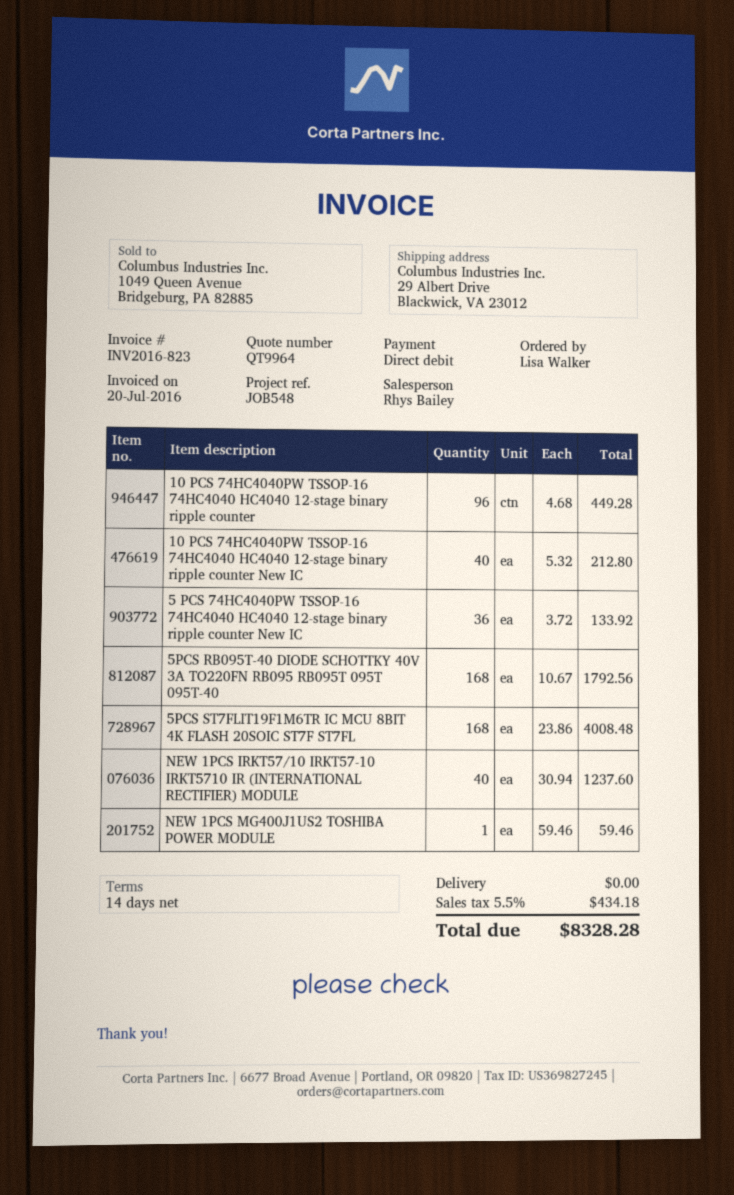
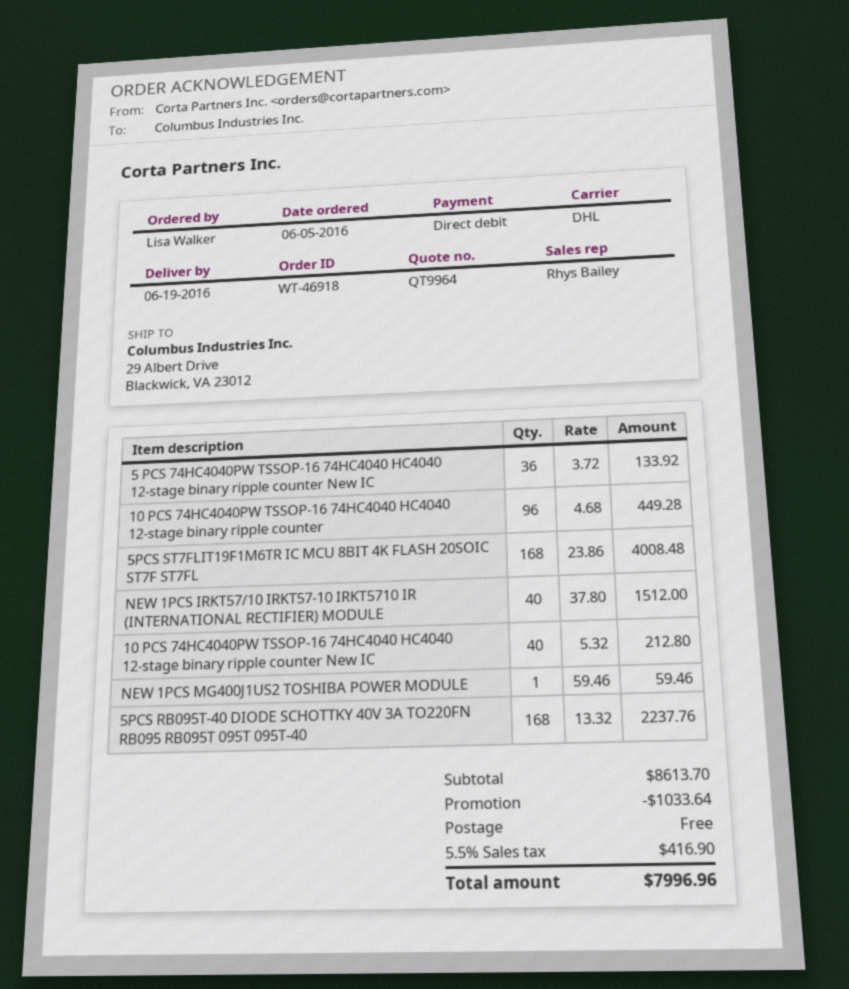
5PCS RB095T-40 DIODE SCHOTTKY 40V 3A TO220FN RB095 RB095T 095T 095T-40: 168 x 10.67 = 1792.56 -> 168 x 13.32 = 2237.76
NEW 1PCS IRKT57/10 IRKT57-10 IRKT5710 IR (INTERNATIONAL RECTIFIER) MODULE: 40 x 30.94 = 1237.60 -> 40 x 37.80 = 1512.00
discount: none -> 1033.64
tax: 5.5% = 434.18 -> 5.5% = 416.90
total: 8328.28 -> 7996.96

